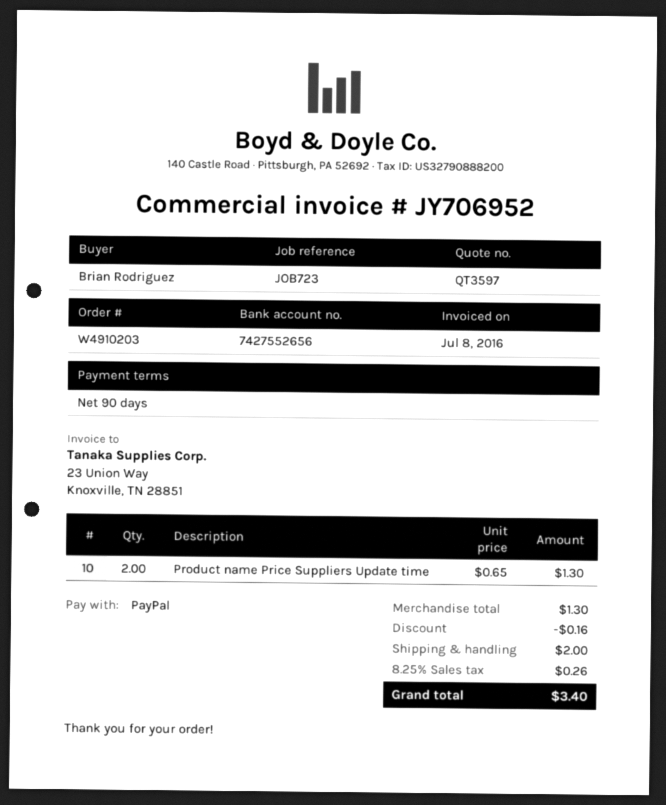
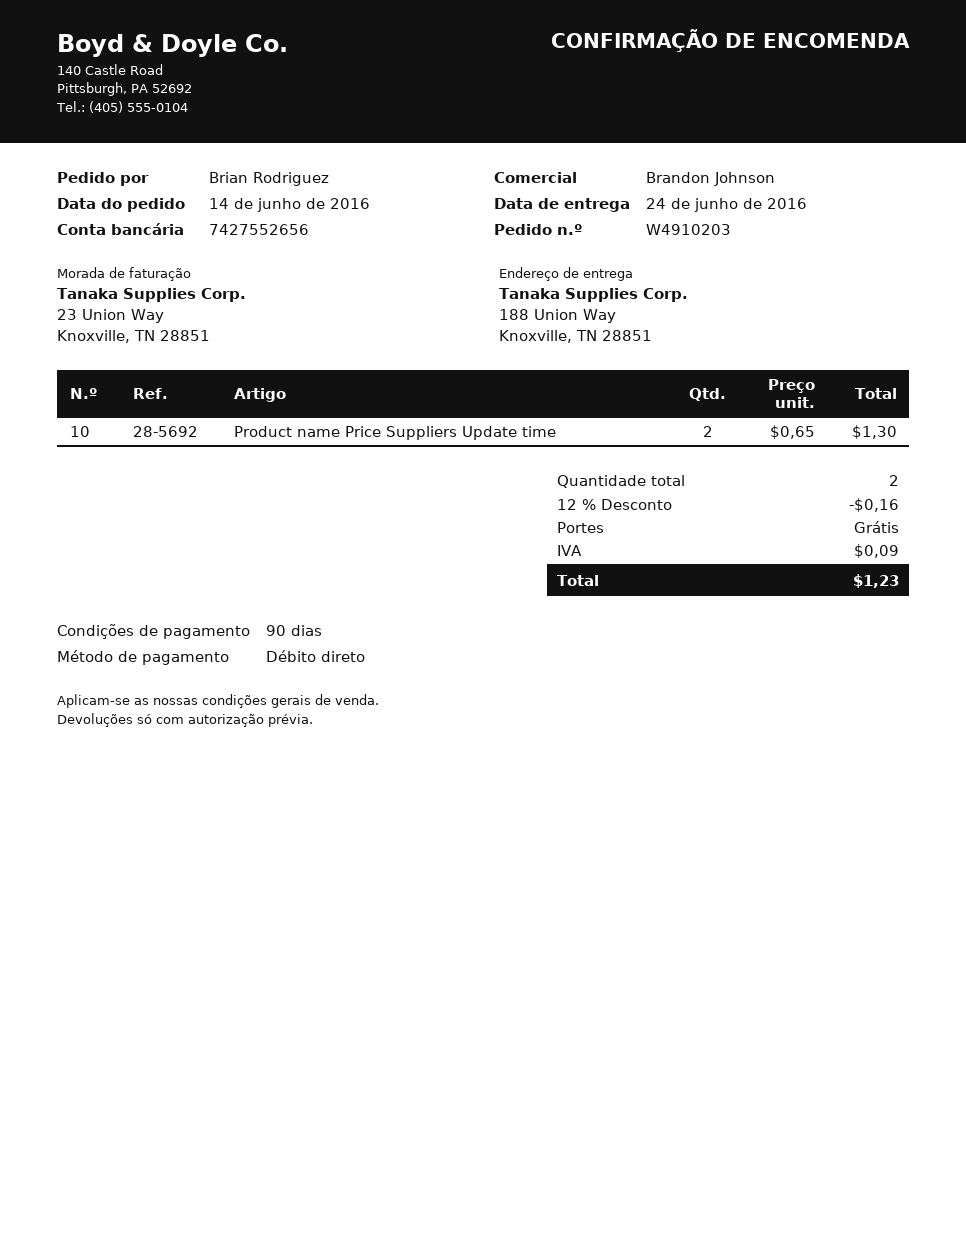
payment method: PayPal -> direct debit
shipping: 2.00 -> 0.00
tax: 0.26 -> 0.09
total: 3.40 -> 1.23

